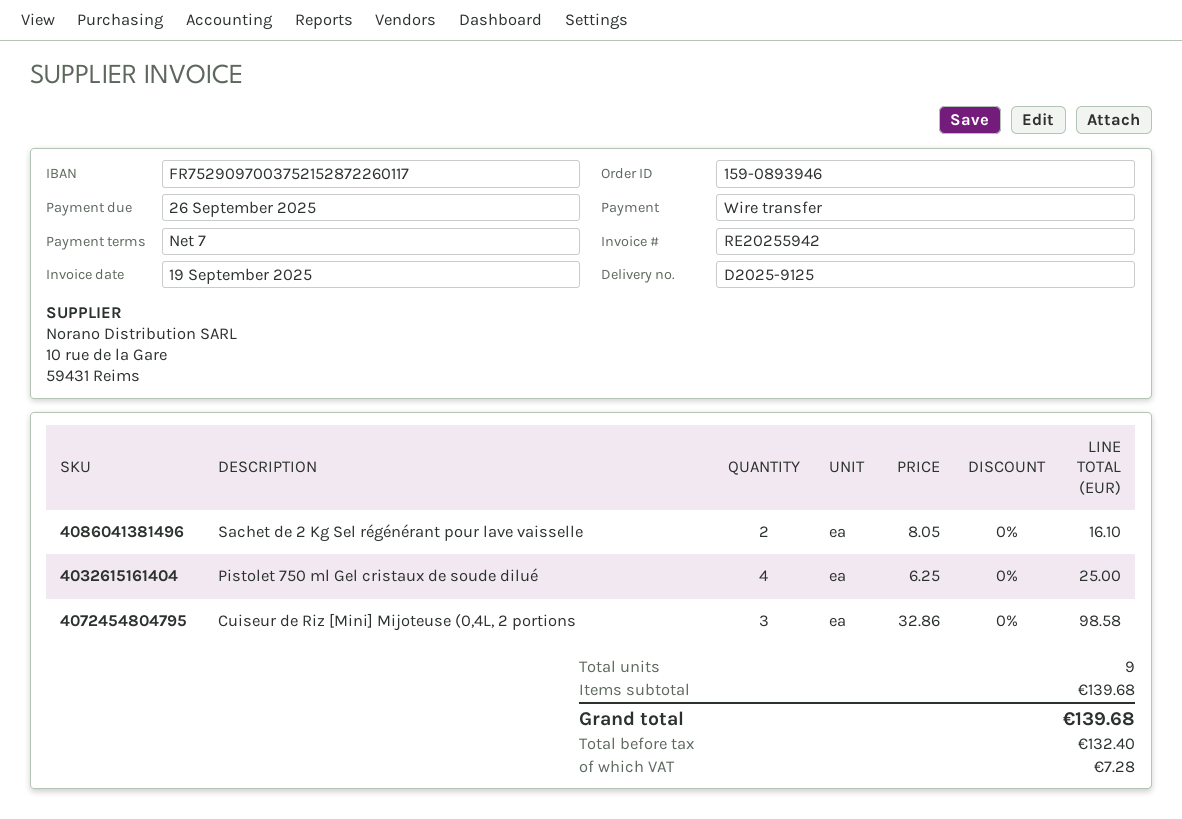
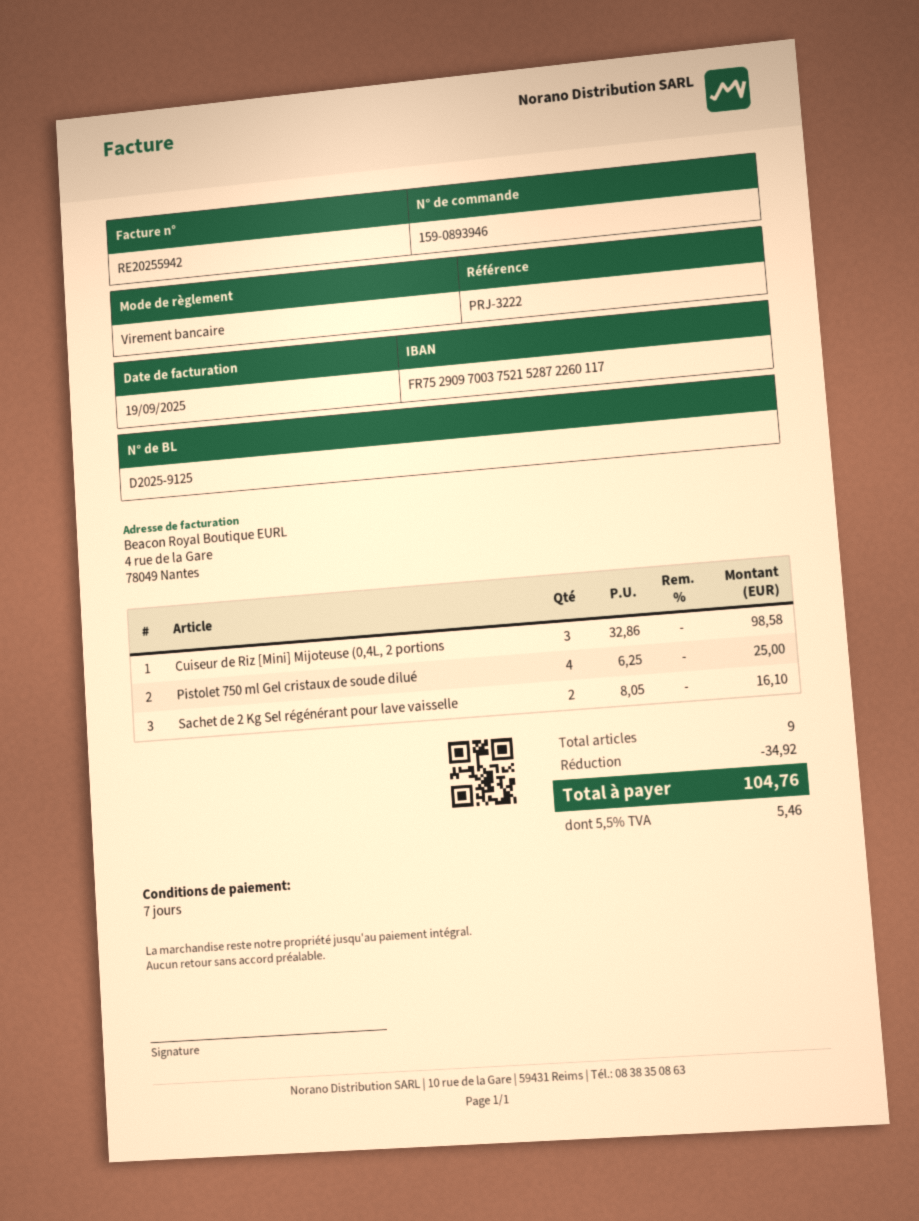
discount: none -> 34.92
tax: 7.28 -> 5.46
total: 139.68 -> 104.76

